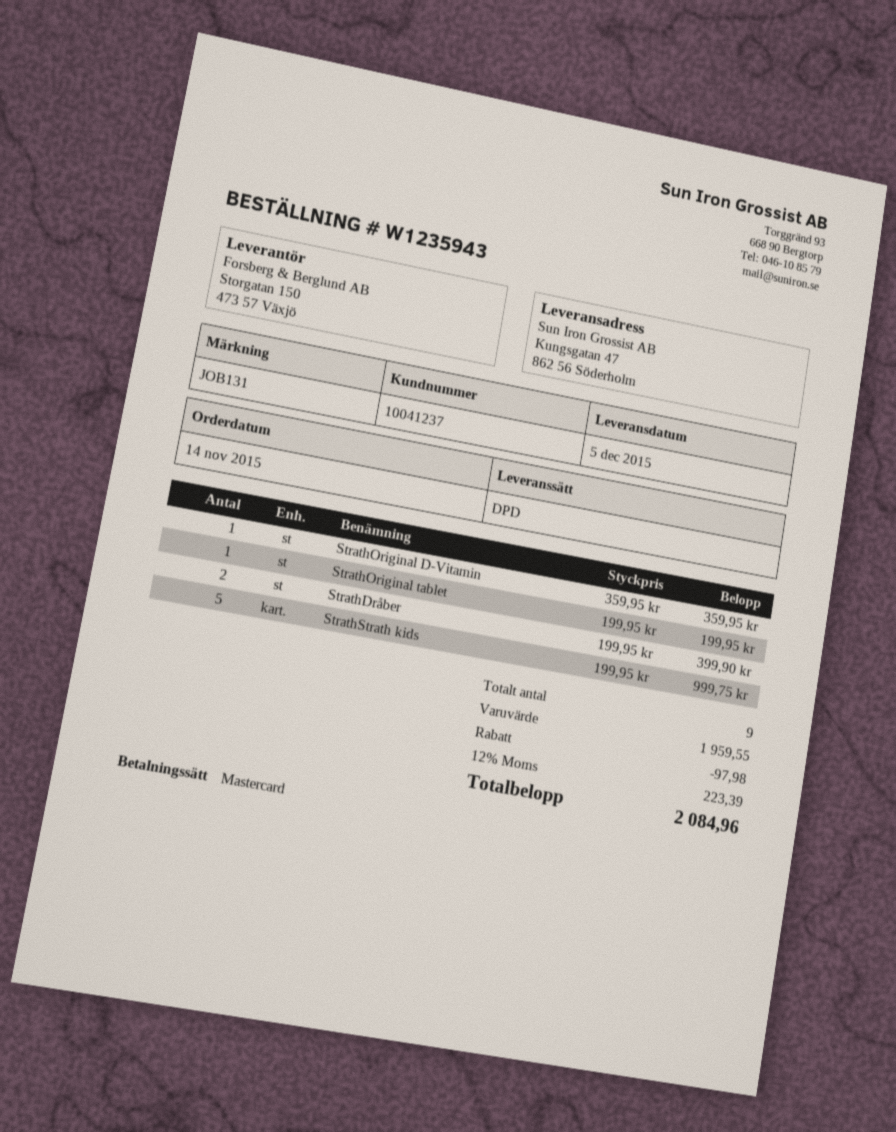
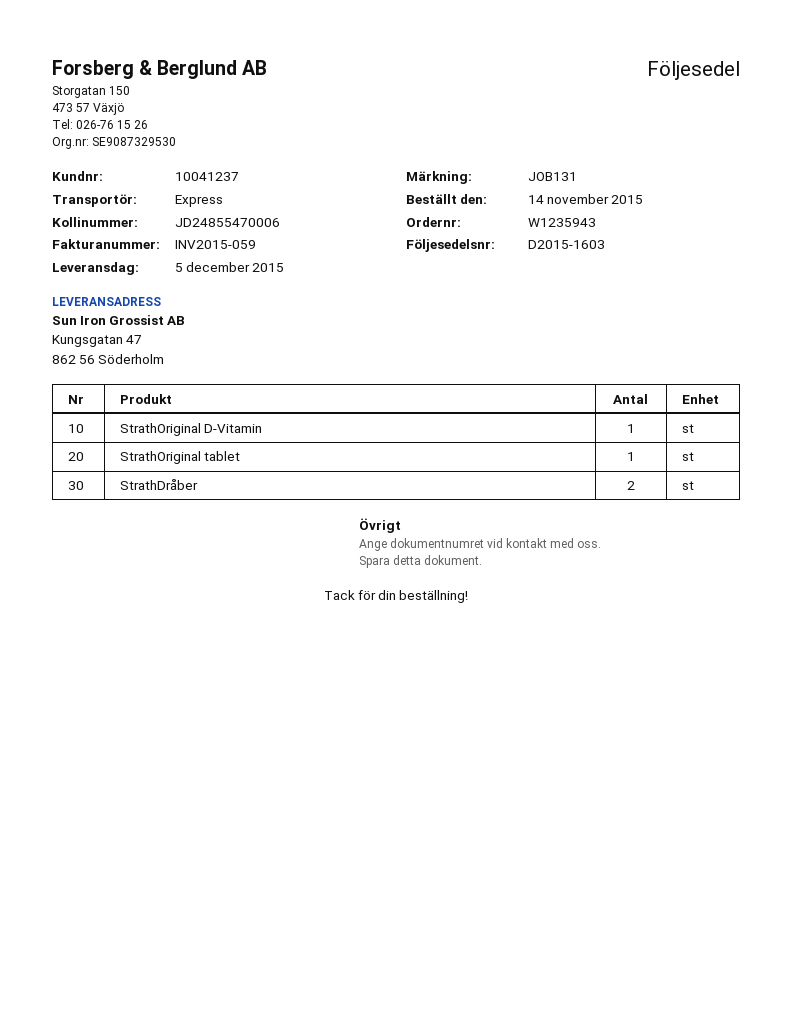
shipping method: DPD -> express
StrathStrath kids: 5 -> none

